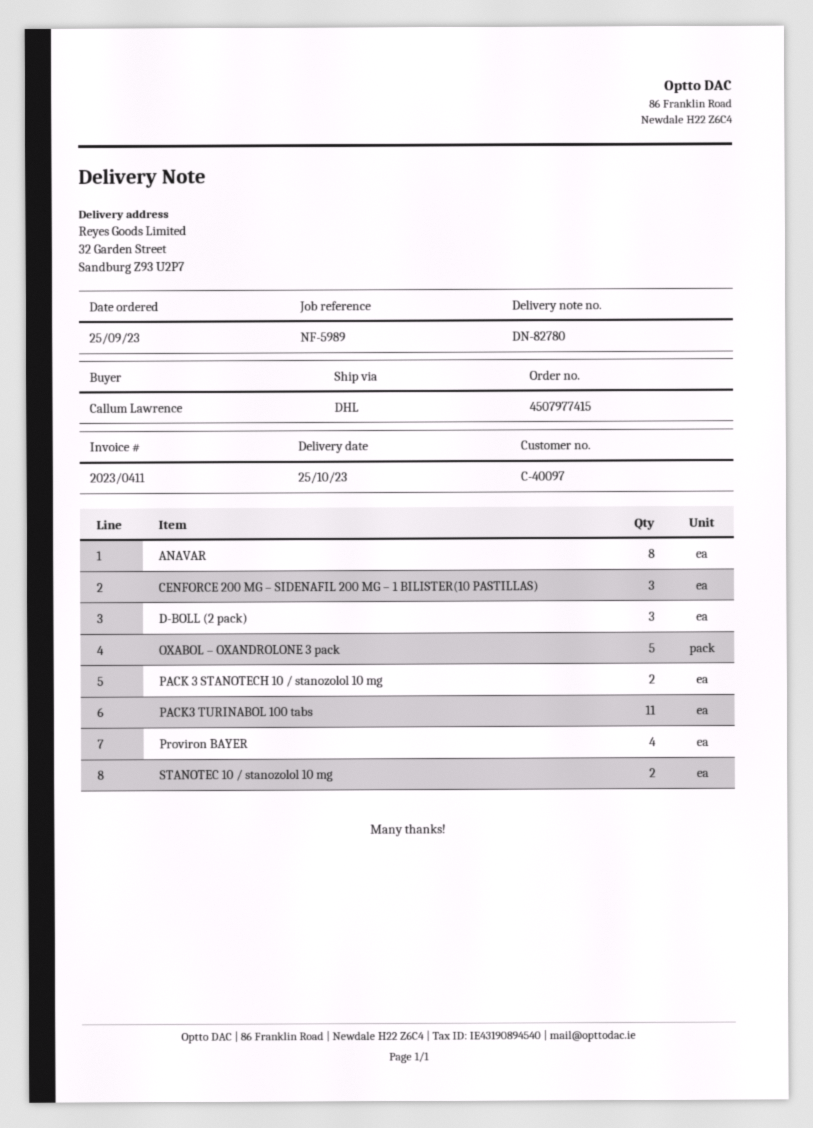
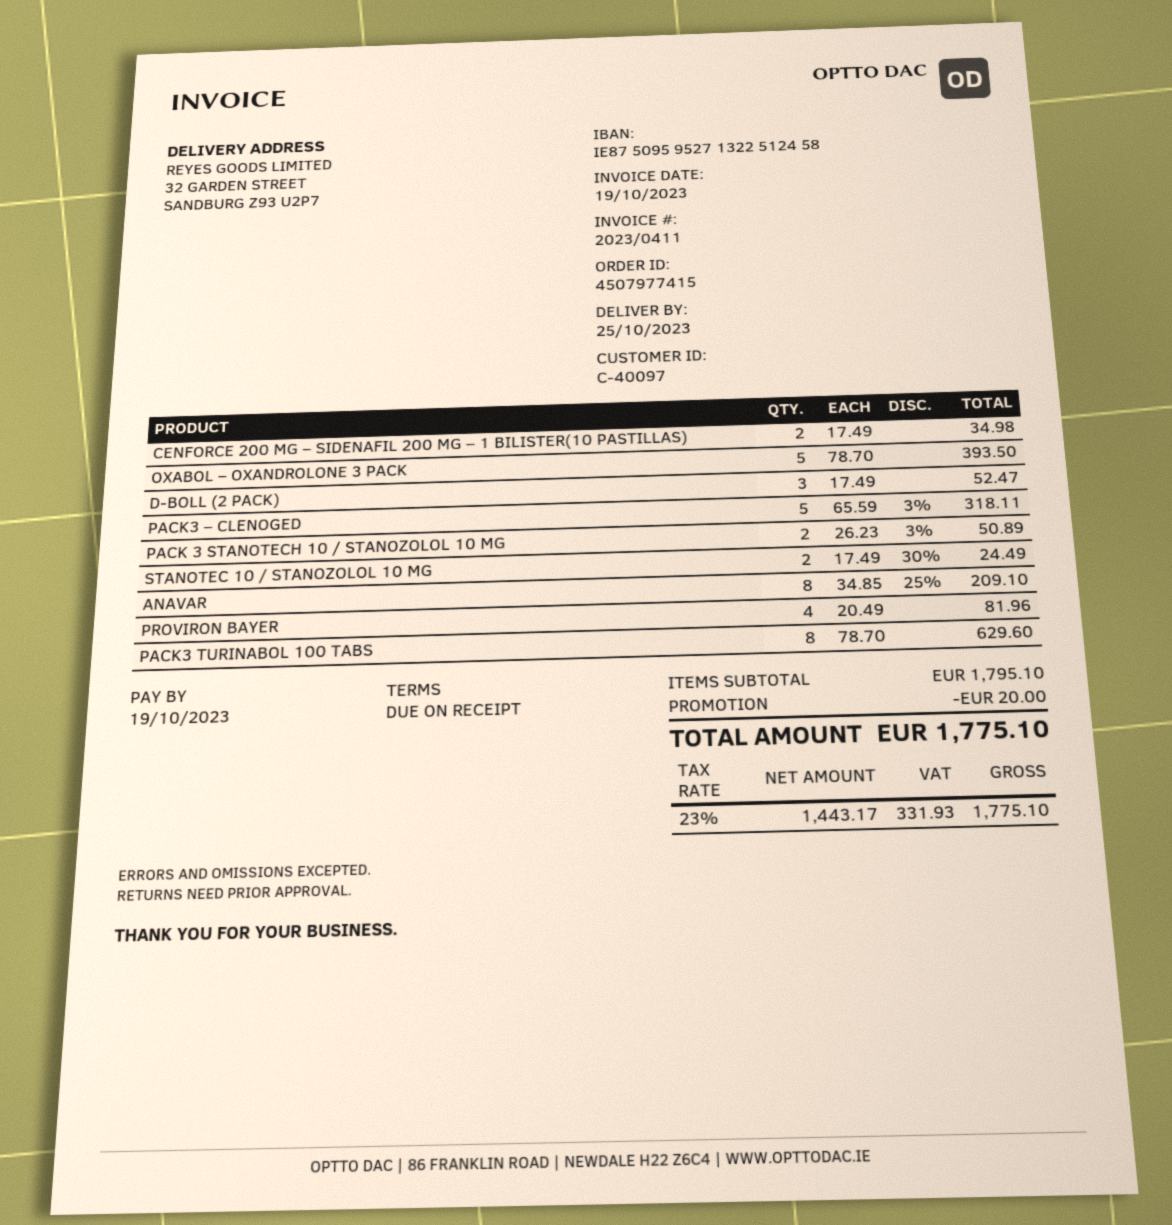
CENFORCE 200 MG – SIDENAFIL 200 MG – 1 BILISTER(10 PASTILLAS): 3 -> 2
PACK3 TURINABOL 100 tabs: 11 -> 8
PACK3 – CLENOGED: none -> 5

